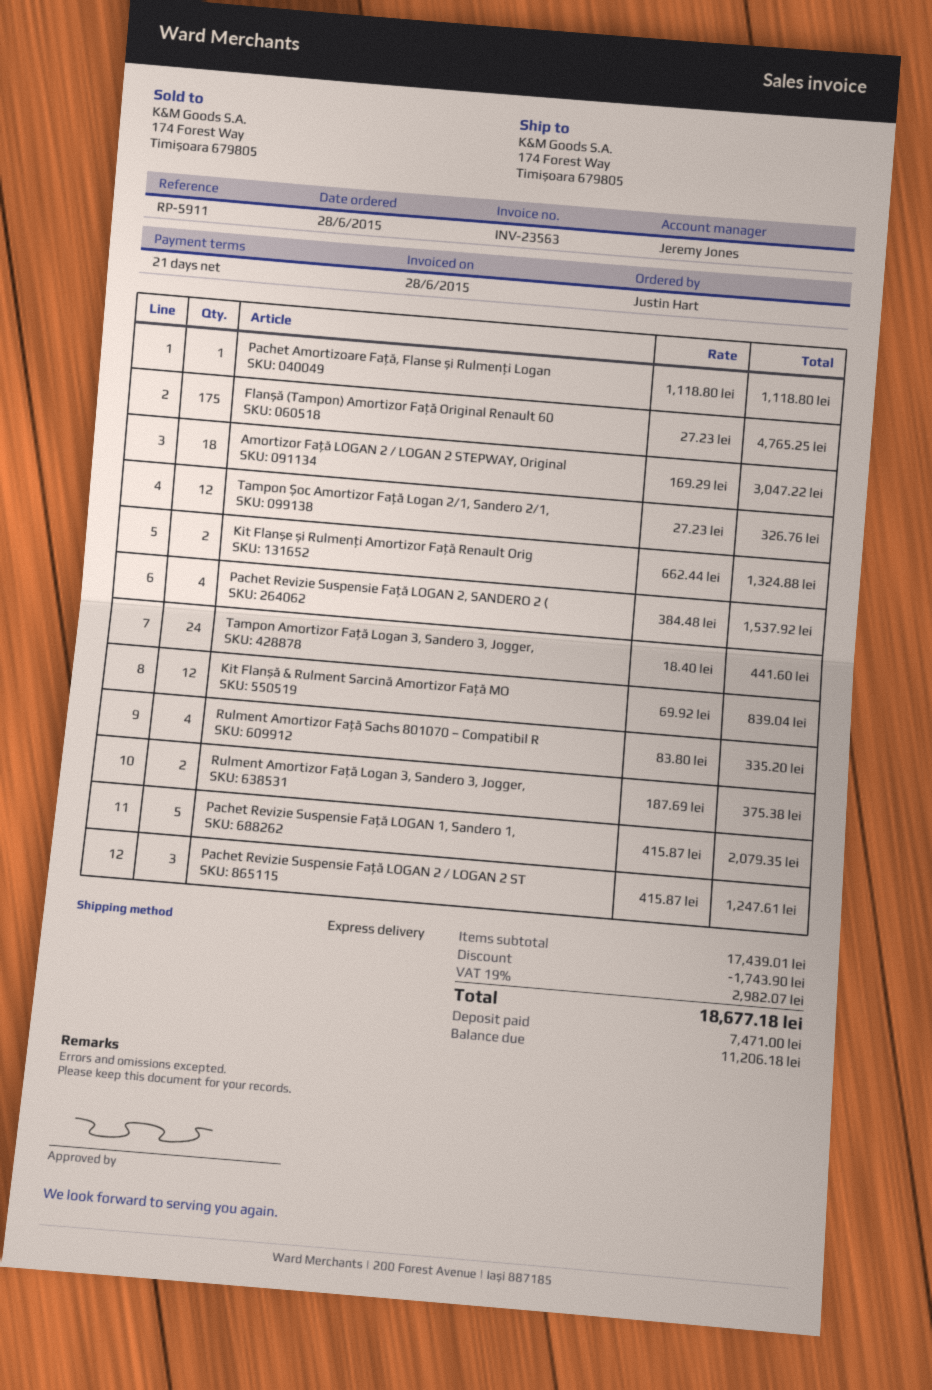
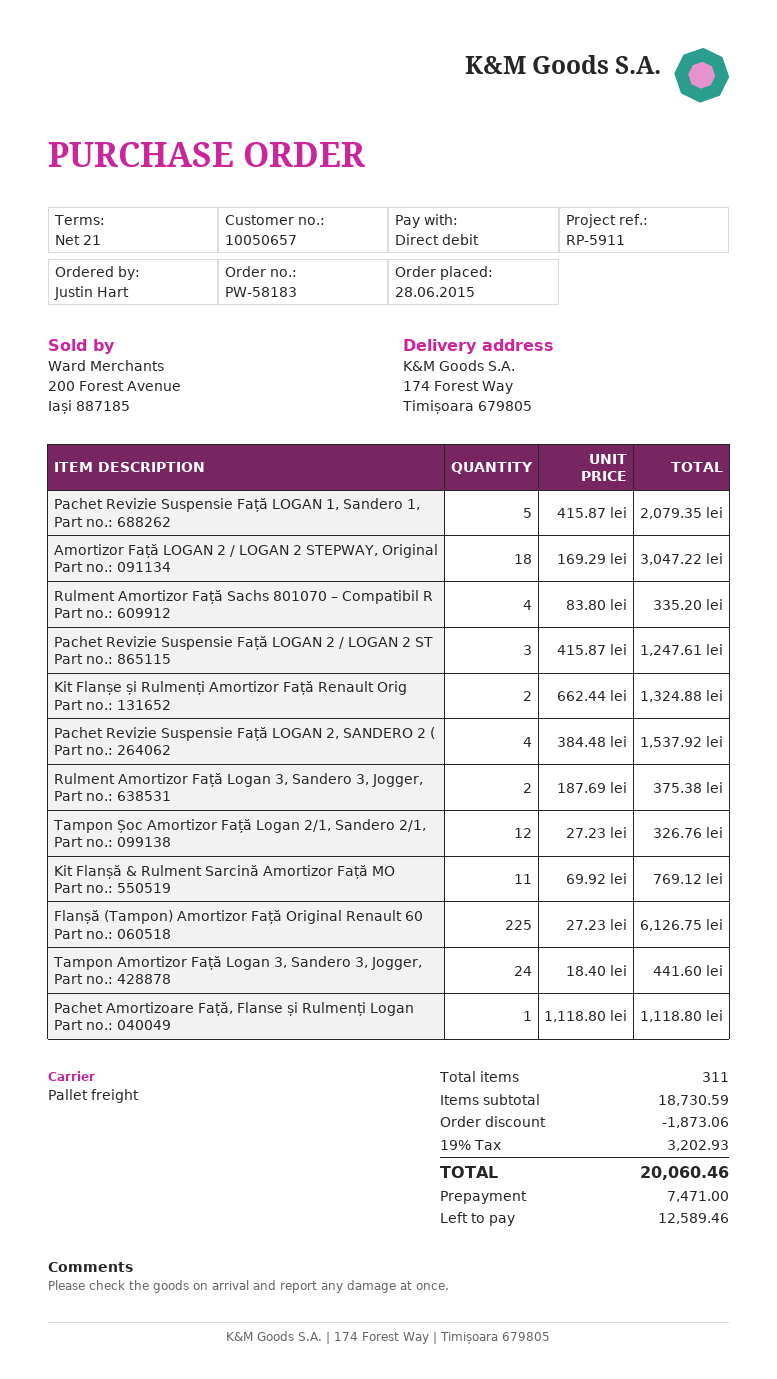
shipping method: express -> pallet freight
Flanșă (Tampon) Amortizor Față Original Renault 60: 175 x 27.23 = 4765.25 -> 225 x 27.23 = 6126.75
Kit Flanșă & Rulment Sarcină Amortizor Față MO: 12 x 69.92 = 839.04 -> 11 x 69.92 = 769.12
subtotal: 17439.01 -> 18730.59
discount: 1743.90 -> 1873.06
tax: 19% = 2982.07 -> 19% = 3202.93
total: 18677.18 -> 20060.46
balance: 11206.18 -> 12589.46

